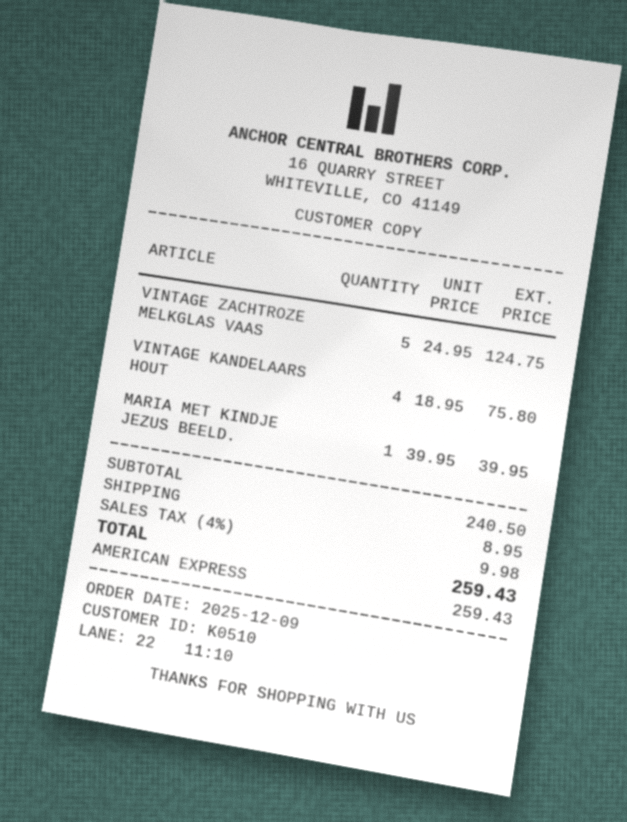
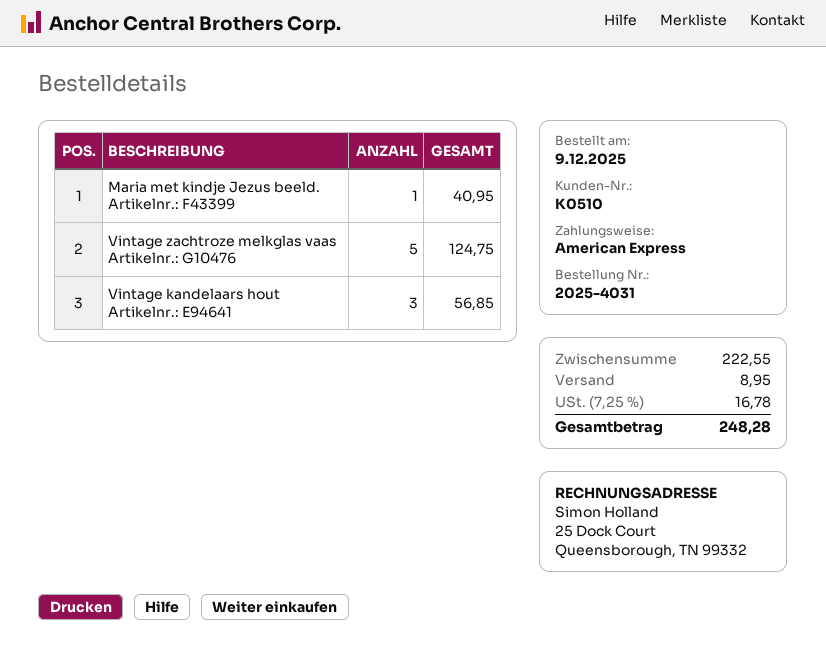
VINTAGE KANDELAARS HOUT: 4 for 75.80 -> 3 for 56.85
MARIA MET KINDJE JEZUS BEELD.: 1 for 39.95 -> 1 for 40.95
subtotal: 240.50 -> 222.55
tax: 4% = 9.98 -> 7.25% = 16.78
total: 259.43 -> 248.28

